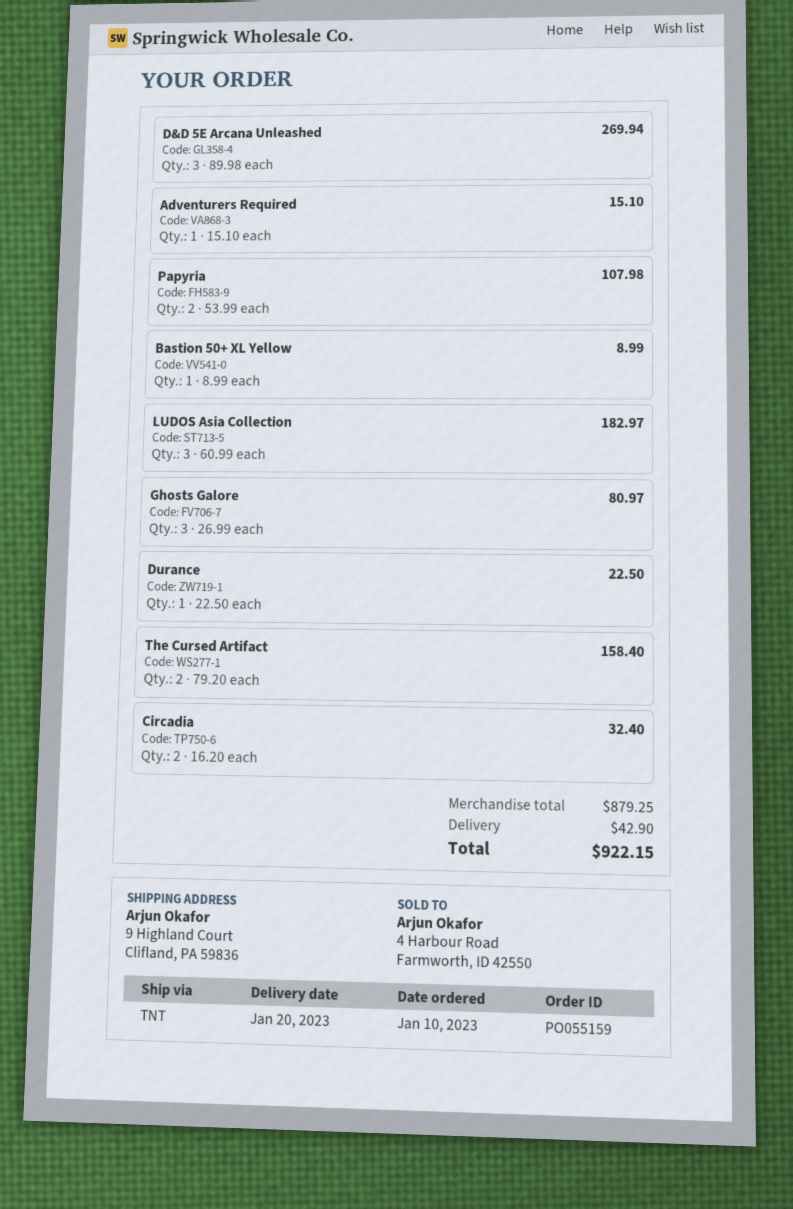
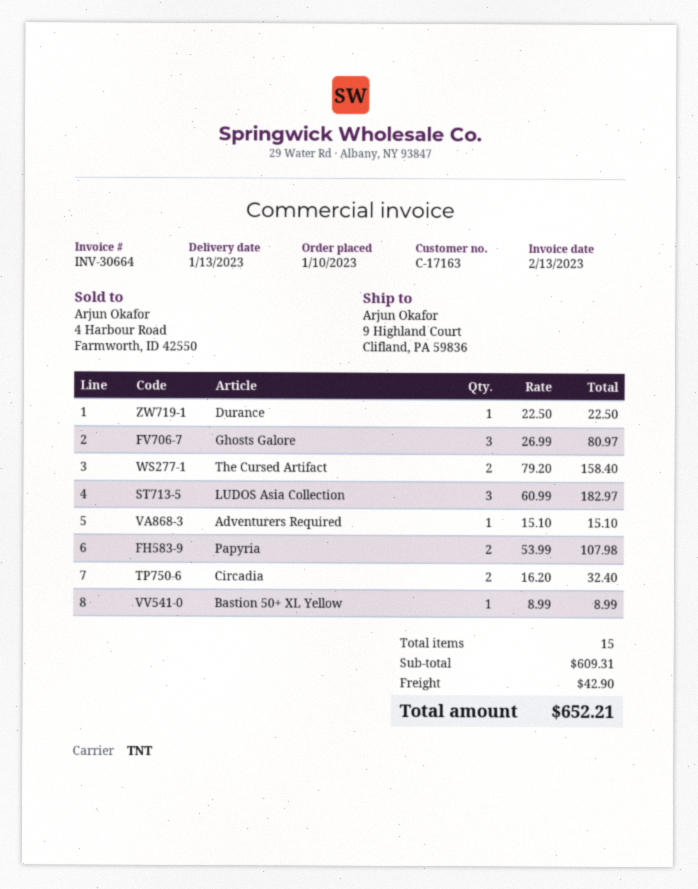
delivery date: 2023-01-20 -> 2023-01-13
D&D 5E Arcana Unleashed: 3 x 89.98 = 269.94 -> none
subtotal: 879.25 -> 609.31
total: 922.15 -> 652.21

